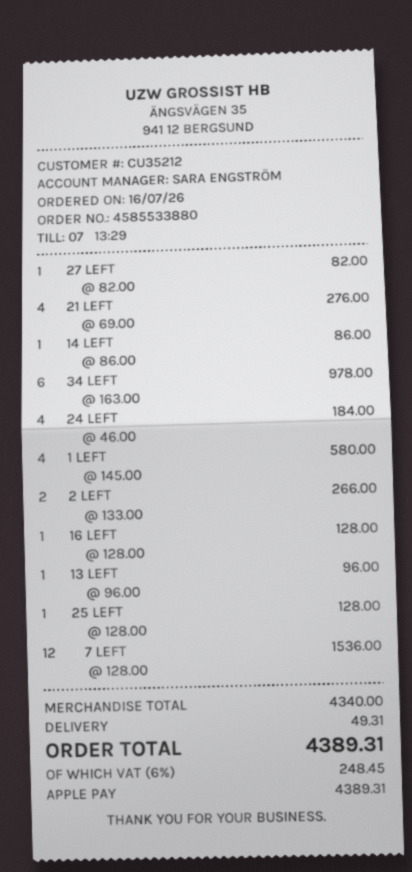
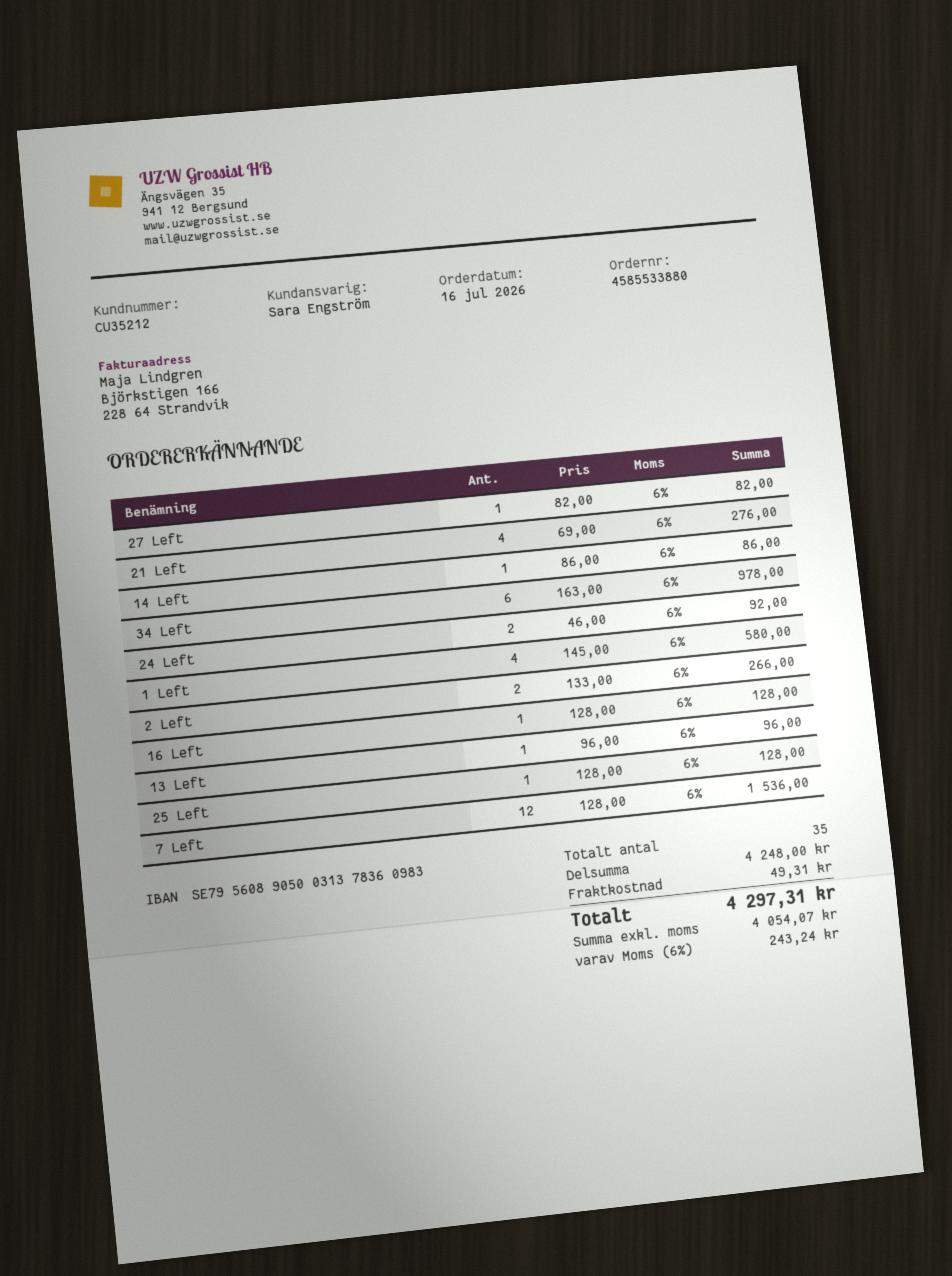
24 LEFT: 4 x 46.00 = 184.00 -> 2 x 46.00 = 92.00
subtotal: 4340.00 -> 4248.00
tax: 6% = 248.45 -> 6% = 243.24
total: 4389.31 -> 4297.31

